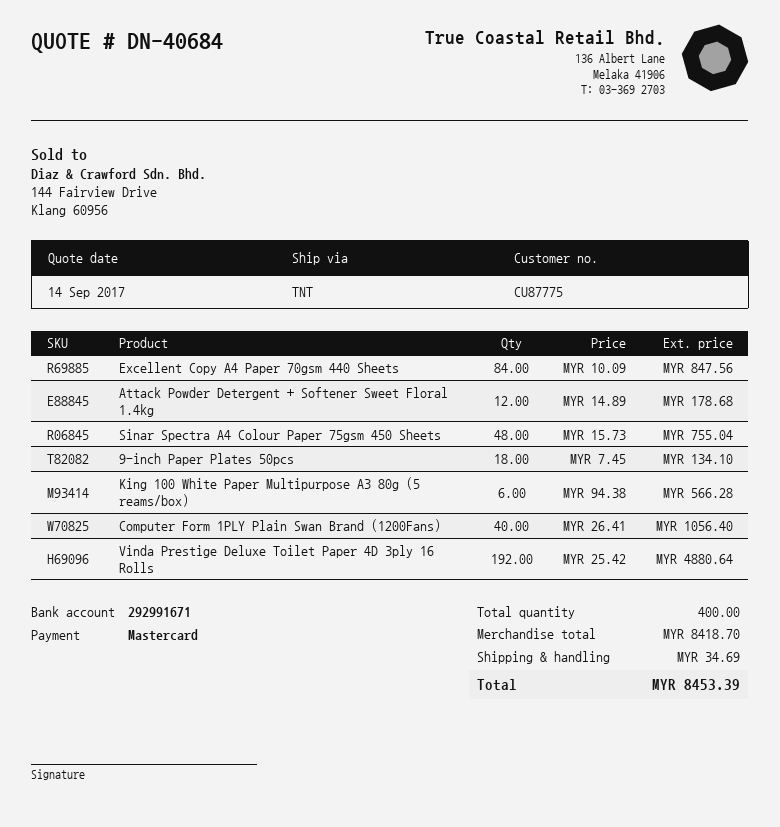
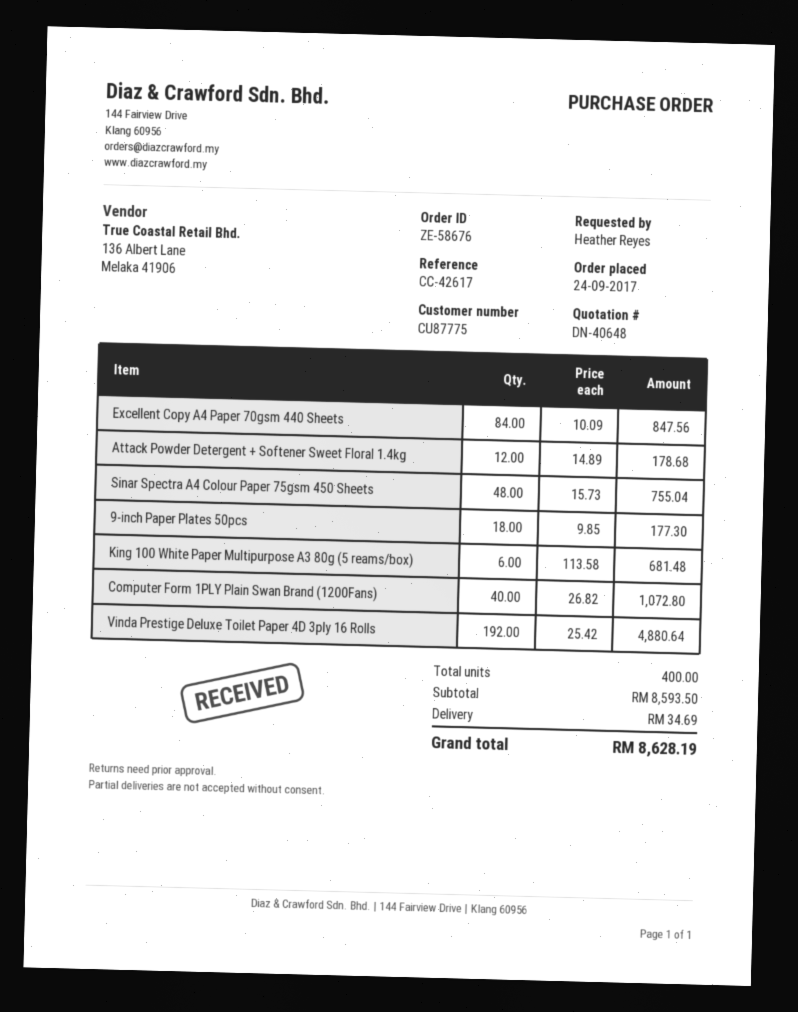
quote number: DN-40684 -> DN-40648
9-inch Paper Plates 50pcs: 18 x 7.45 = 134.10 -> 18 x 9.85 = 177.30
King 100 White Paper Multipurpose A3 80g (5 reams/box): 6 x 94.38 = 566.28 -> 6 x 113.58 = 681.48
Computer Form 1PLY Plain Swan Brand (1200Fans): 40 x 26.41 = 1056.40 -> 40 x 26.82 = 1072.80
subtotal: 8418.70 -> 8593.50
total: 8453.39 -> 8628.19

